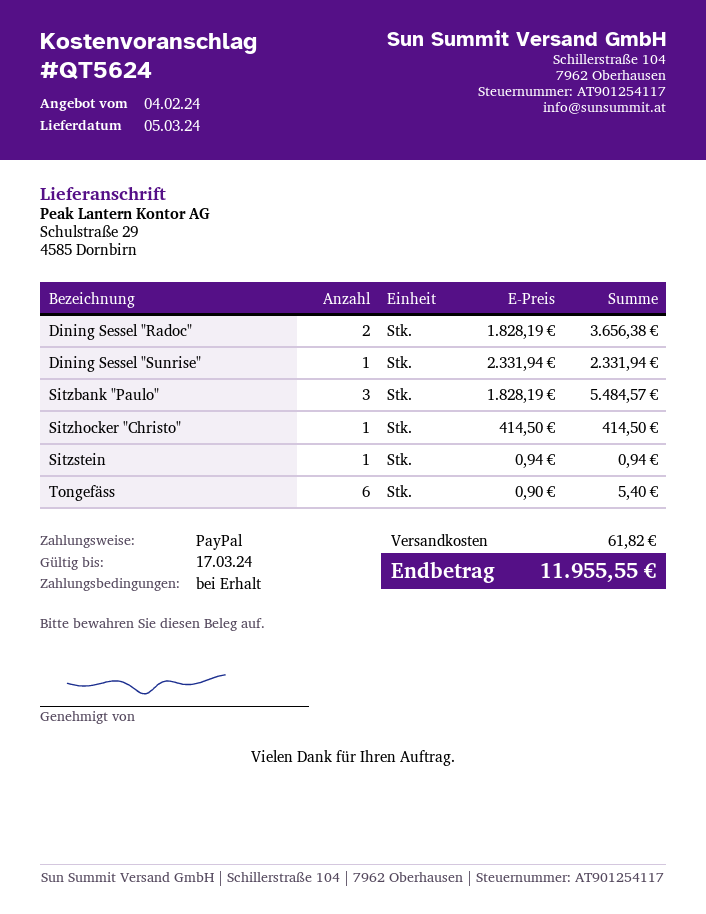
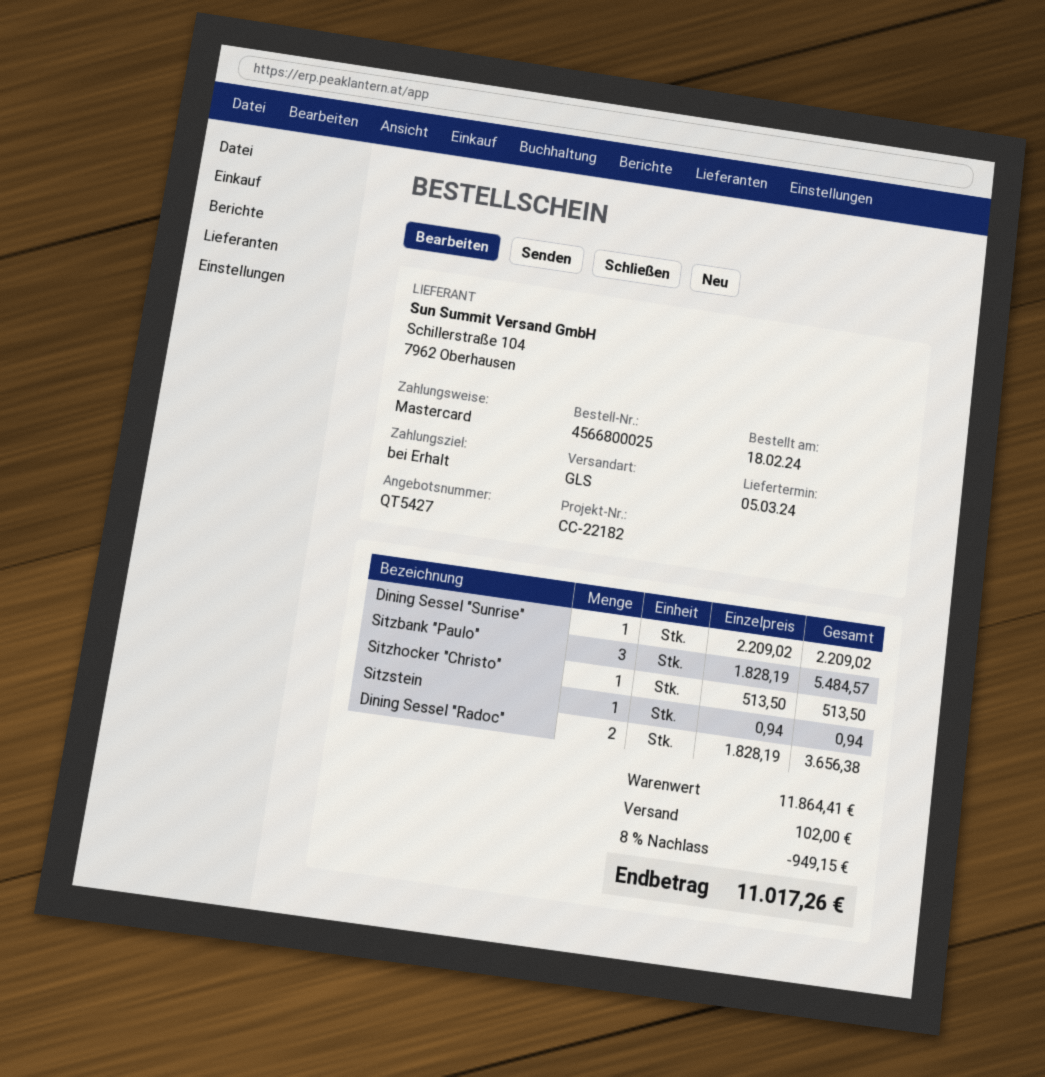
quote number: QT5624 -> QT5427
payment method: PayPal -> Mastercard
Dining Sessel "Sunrise": 1 x 2331.94 = 2331.94 -> 1 x 2209.02 = 2209.02
Sitzhocker "Christo": 1 x 414.50 = 414.50 -> 1 x 513.50 = 513.50
Tongefäss: 6 x 0.90 = 5.40 -> none
discount: none -> 8% = 949.15
shipping: 61.82 -> 102.00
total: 11955.55 -> 11017.26

